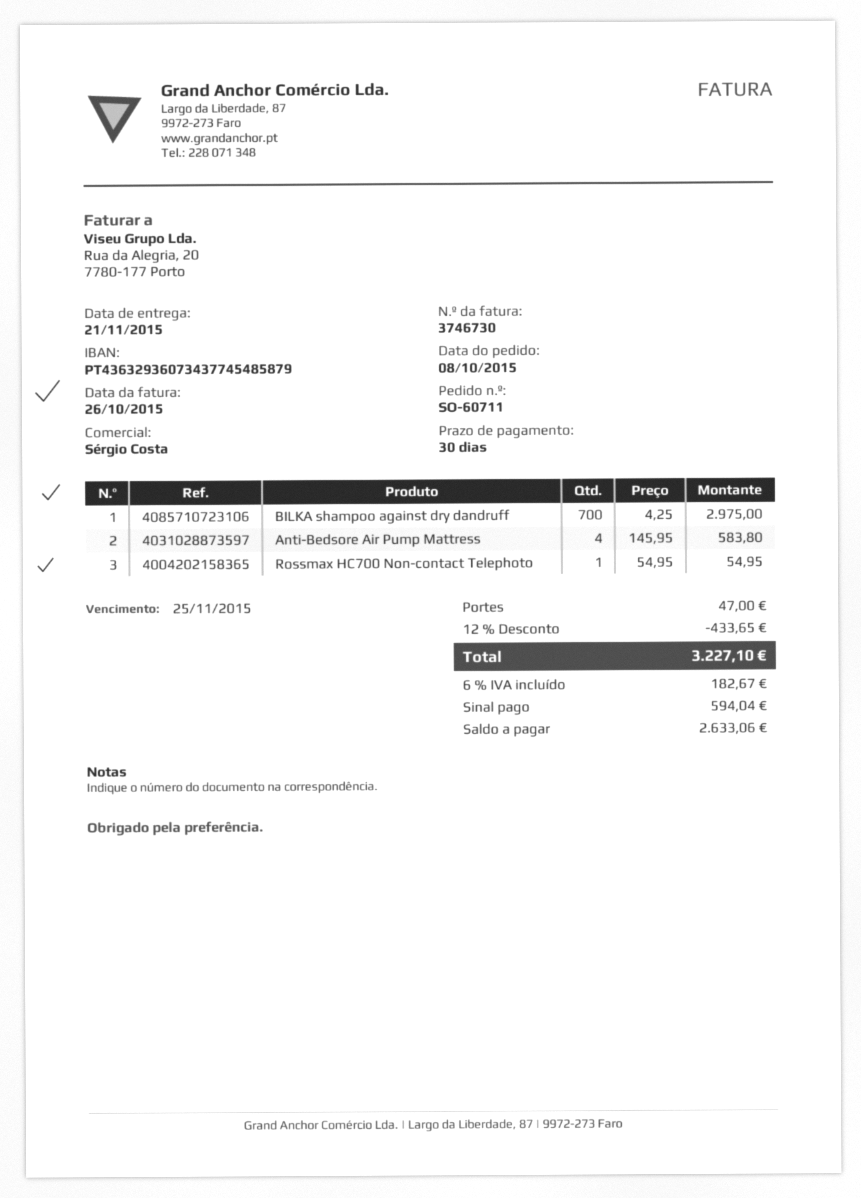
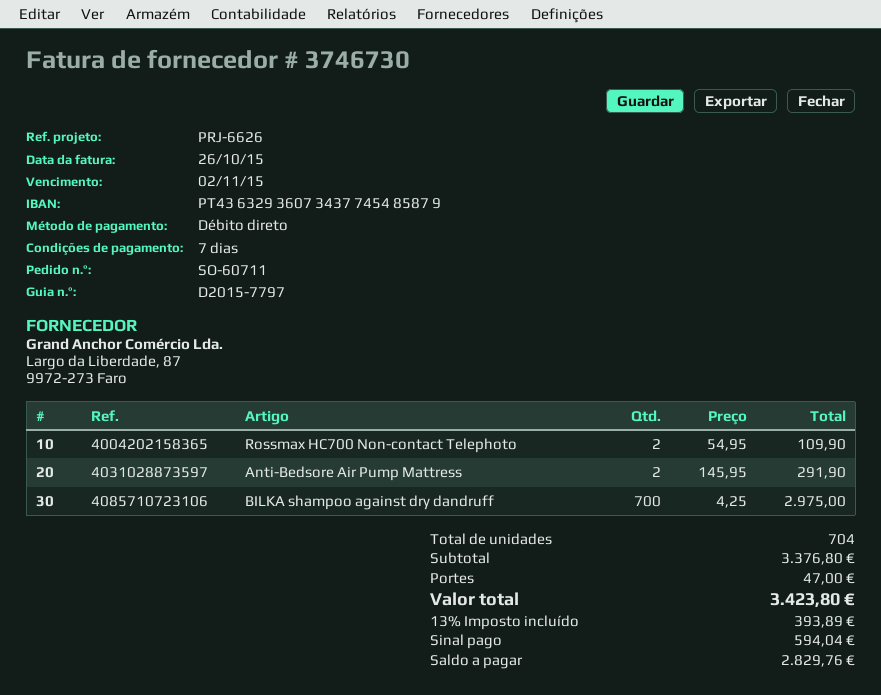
payment terms: 30 days -> 7 days
due date: 2015-11-25 -> 2015-11-02
Anti-Bedsore Air Pump Mattress: 4 x 145.95 = 583.80 -> 2 x 145.95 = 291.90
Rossmax HC700 Non-contact Telephoto: 1 x 54.95 = 54.95 -> 2 x 54.95 = 109.90
discount: 12% = 433.65 -> none
tax: 6% = 182.67 -> 13% = 393.89
total: 3227.10 -> 3423.80
balance: 2633.06 -> 2829.76

